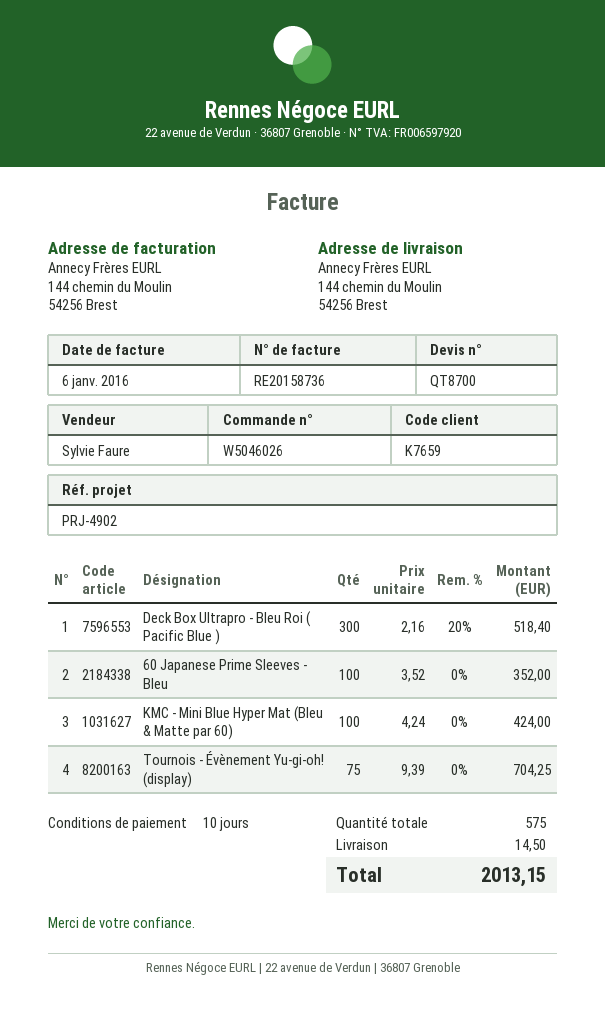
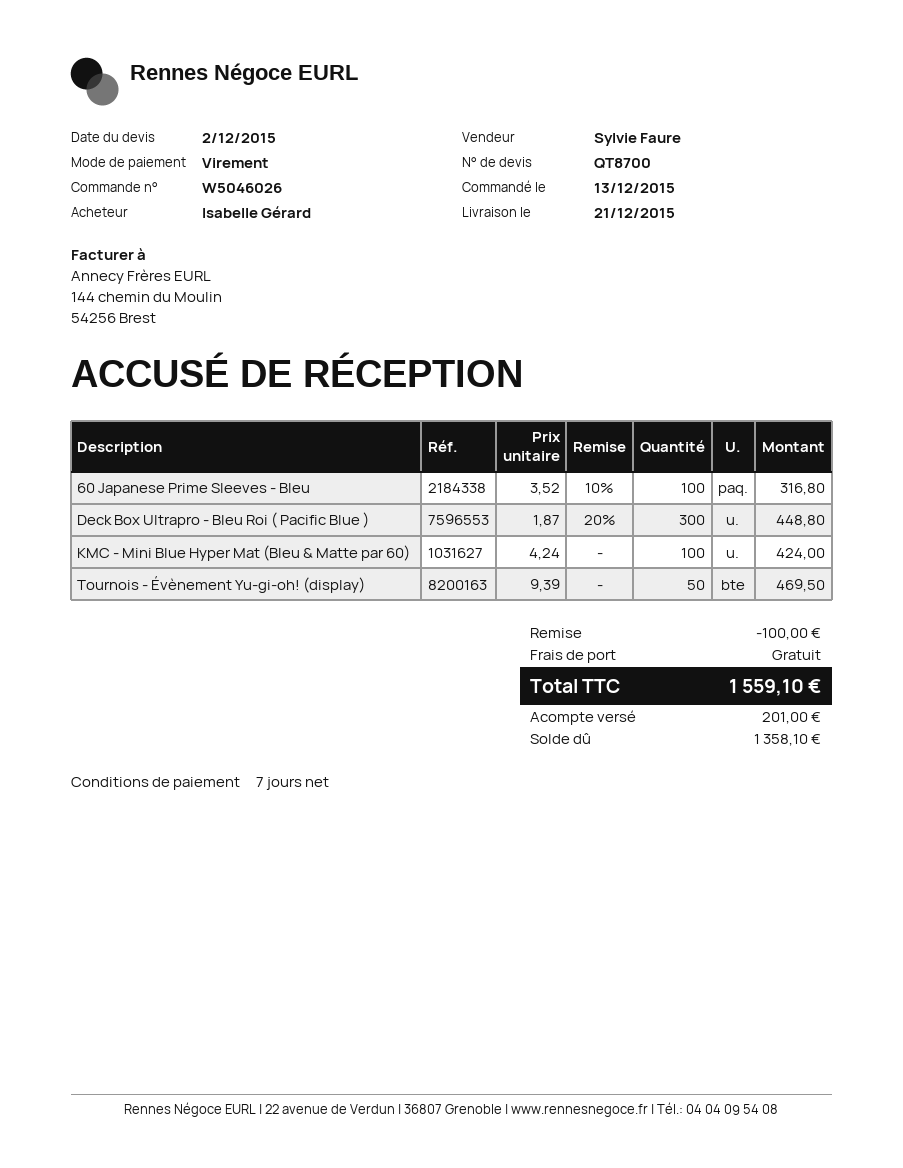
payment terms: 10 days -> 7 days
Deck Box Ultrapro - Bleu Roi ( Pacific Blue ): 300 x 2.16 - 20% = 518.40 -> 300 x 1.87 - 20% = 448.80
60 Japanese Prime Sleeves - Bleu: 100 x 3.52 = 352.00 -> 100 x 3.52 - 10% = 316.80
Tournois - Évènement Yu-gi-oh! (display): 75 x 9.39 = 704.25 -> 50 x 9.39 = 469.50
discount: none -> 100.00
shipping: 14.50 -> 0.00
total: 2013.15 -> 1559.10

